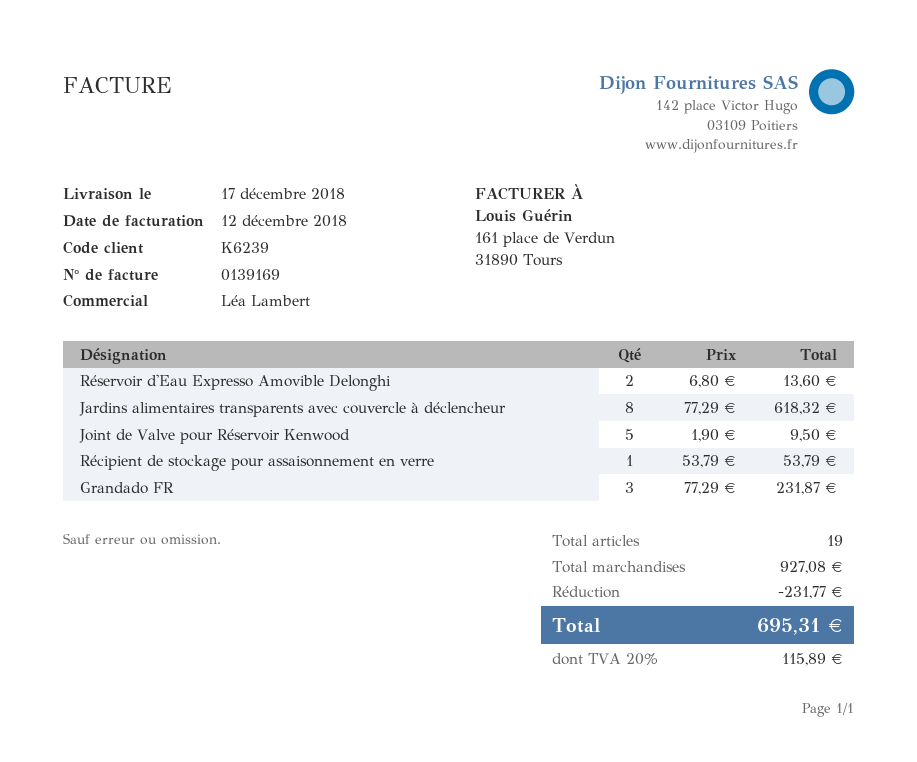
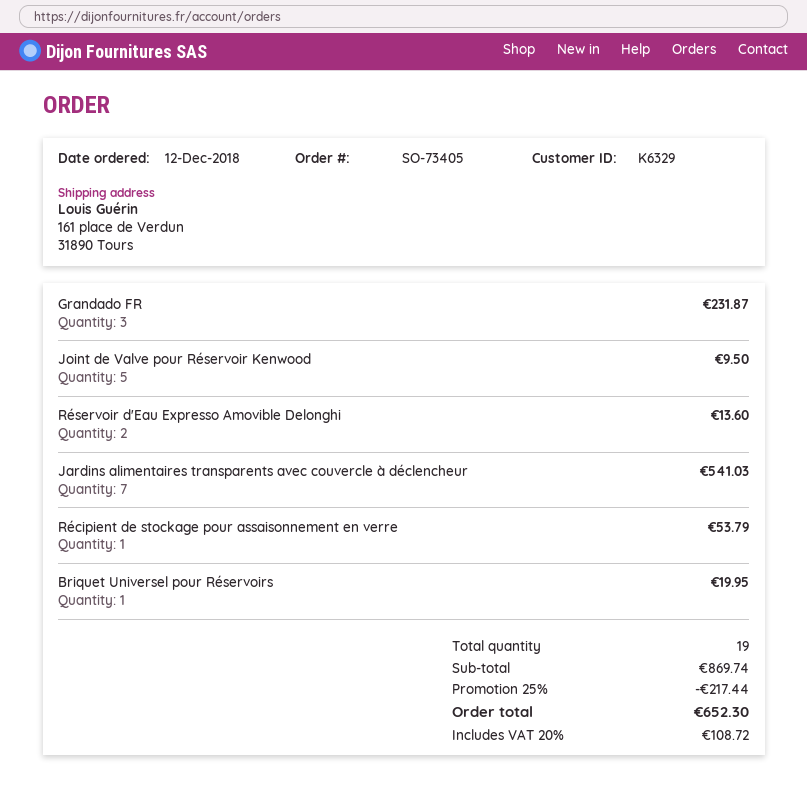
customer number: K6239 -> K6329
Jardins alimentaires transparents avec couvercle à déclencheur: 8 for 618.32 -> 7 for 541.03
Briquet Universel pour Réservoirs: none -> 1 for 19.95
subtotal: 927.08 -> 869.74
discount: 231.77 -> 217.44
tax: 20% = 115.89 -> 20% = 108.72
total: 695.31 -> 652.30

